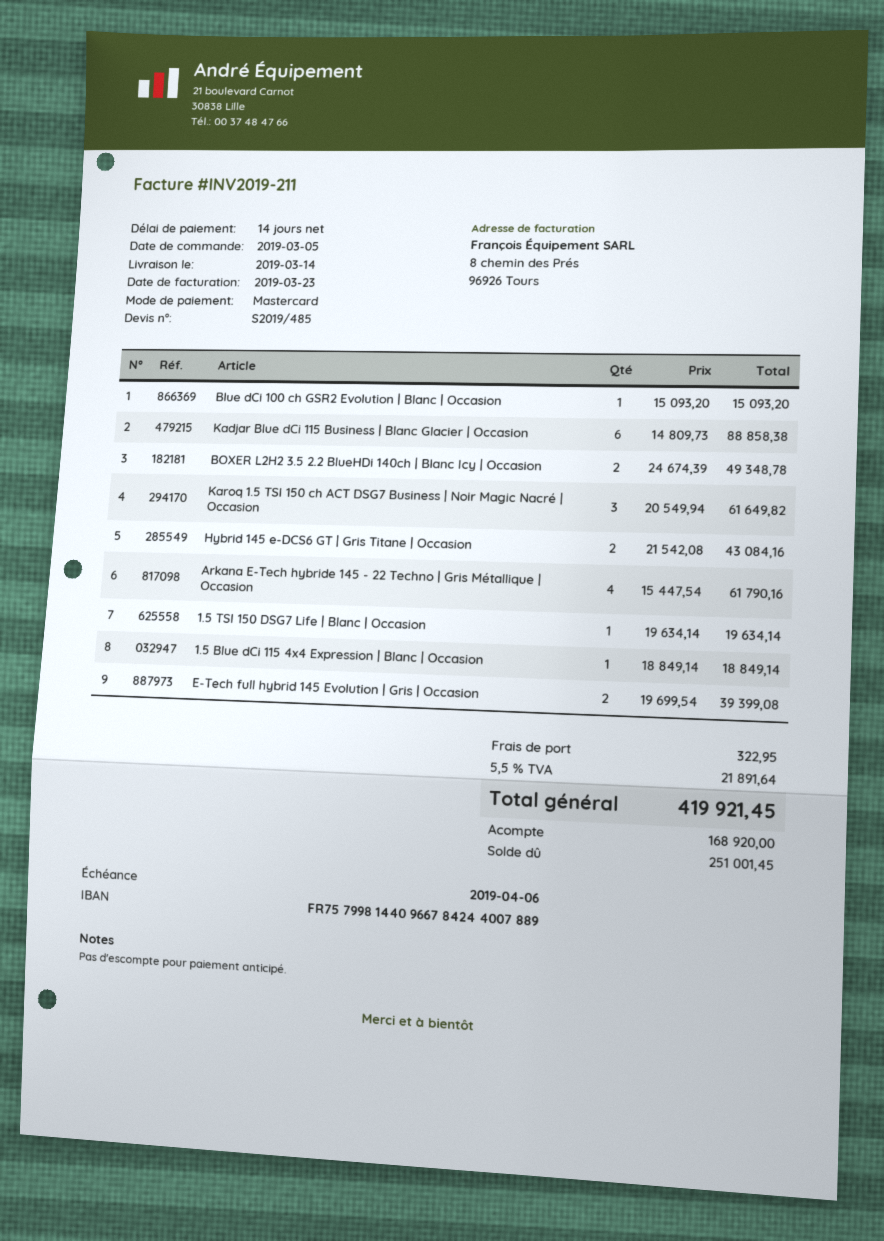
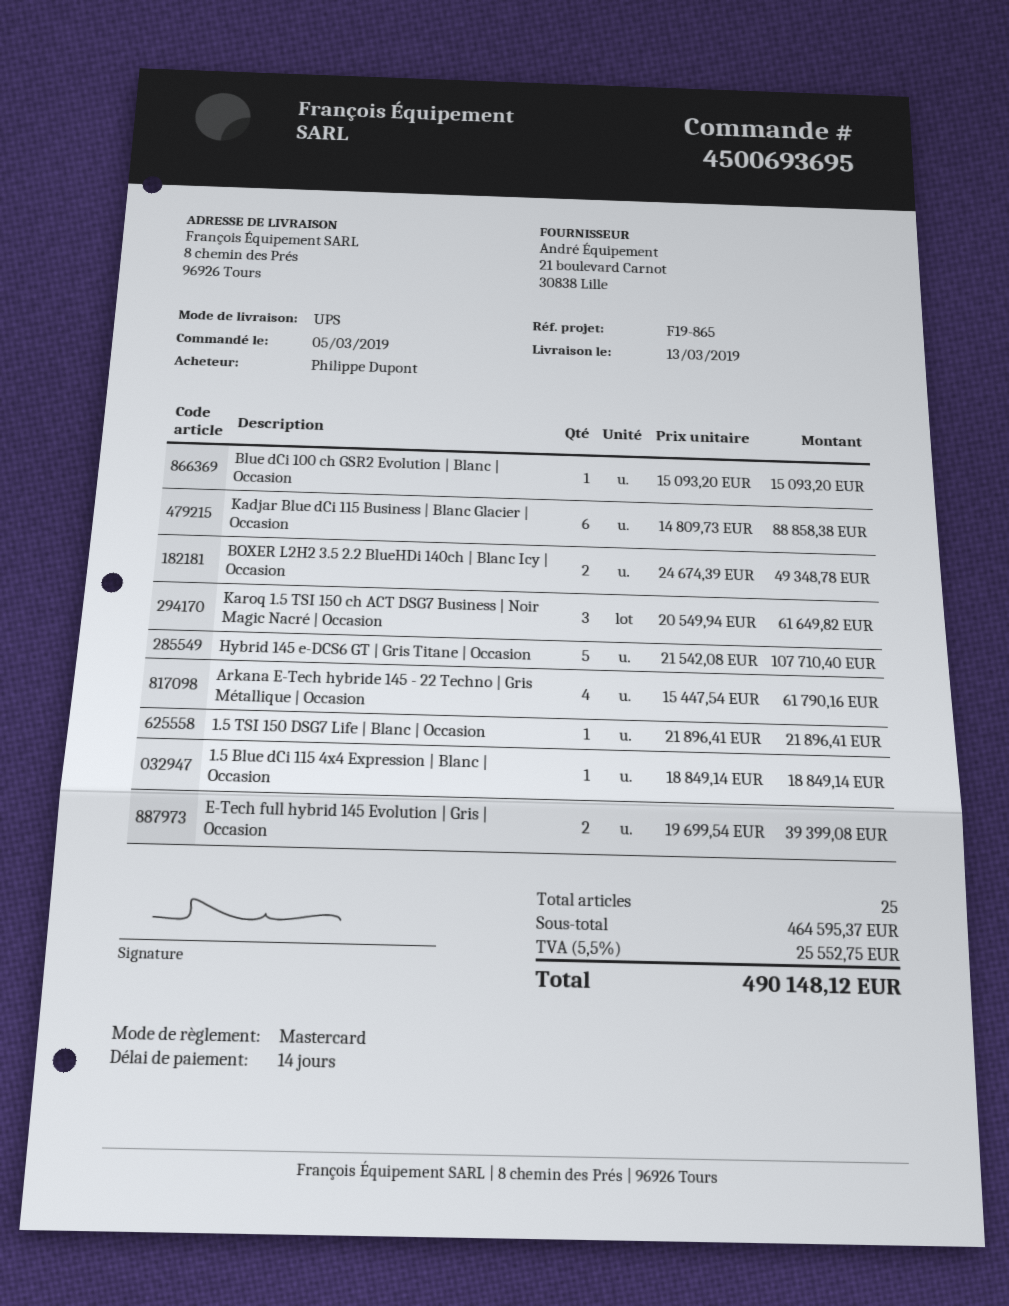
delivery date: 2019-03-14 -> 2019-03-13
Hybrid 145 e-DCS6 GT | Gris Titane | Occasion: 2 x 21542.08 = 43084.16 -> 5 x 21542.08 = 107710.40
1.5 TSI 150 DSG7 Life | Blanc | Occasion: 1 x 19634.14 = 19634.14 -> 1 x 21896.41 = 21896.41
shipping: 322.95 -> none
tax: 5.5% = 21891.64 -> 5.5% = 25552.75
total: 419921.45 -> 490148.12

